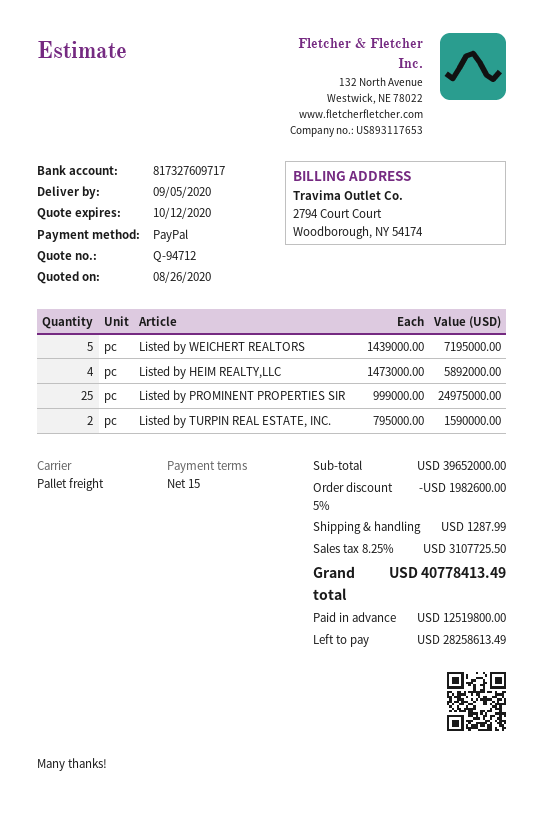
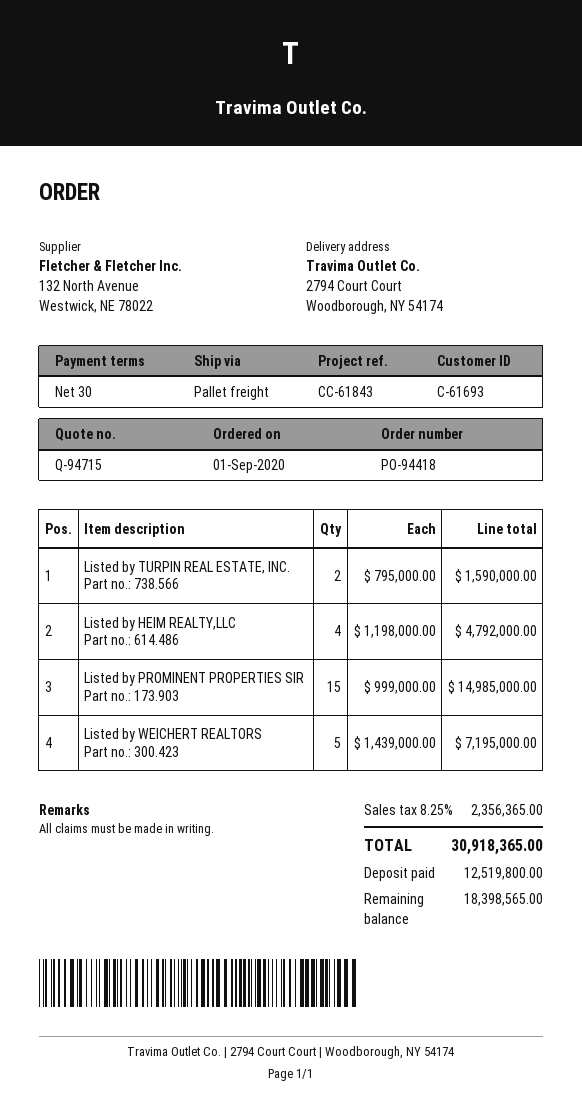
quote number: Q-94712 -> Q-94715
payment terms: 15 days -> 30 days
Listed by HEIM REALTY,LLC: 4 x 1473000.00 = 5892000.00 -> 4 x 1198000.00 = 4792000.00
Listed by PROMINENT PROPERTIES SIR: 25 x 999000.00 = 24975000.00 -> 15 x 999000.00 = 14985000.00
discount: 5% = 1982600.00 -> none
shipping: 1287.99 -> none
tax: 8.25% = 3107725.50 -> 8.25% = 2356365.00
total: 40778413.49 -> 30918365.00
balance: 28258613.49 -> 18398565.00

